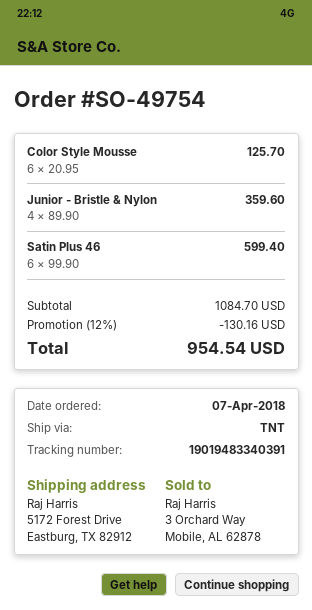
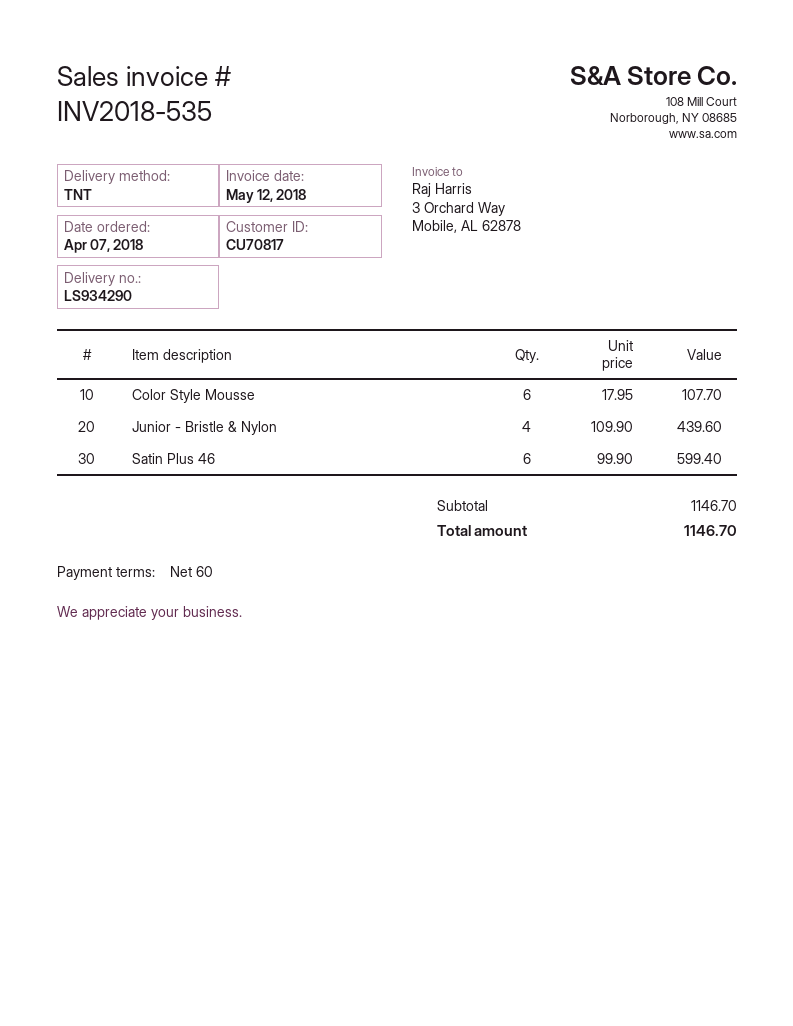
Color Style Mousse: 6 x 20.95 = 125.70 -> 6 x 17.95 = 107.70
Junior - Bristle & Nylon: 4 x 89.90 = 359.60 -> 4 x 109.90 = 439.60
subtotal: 1084.70 -> 1146.70
discount: 12% = 130.16 -> none
total: 954.54 -> 1146.70

